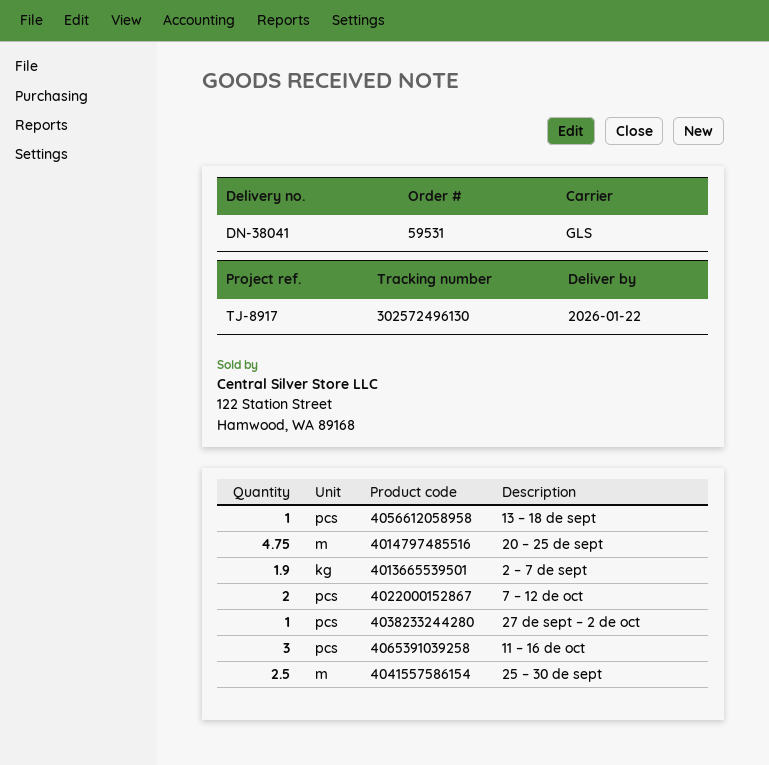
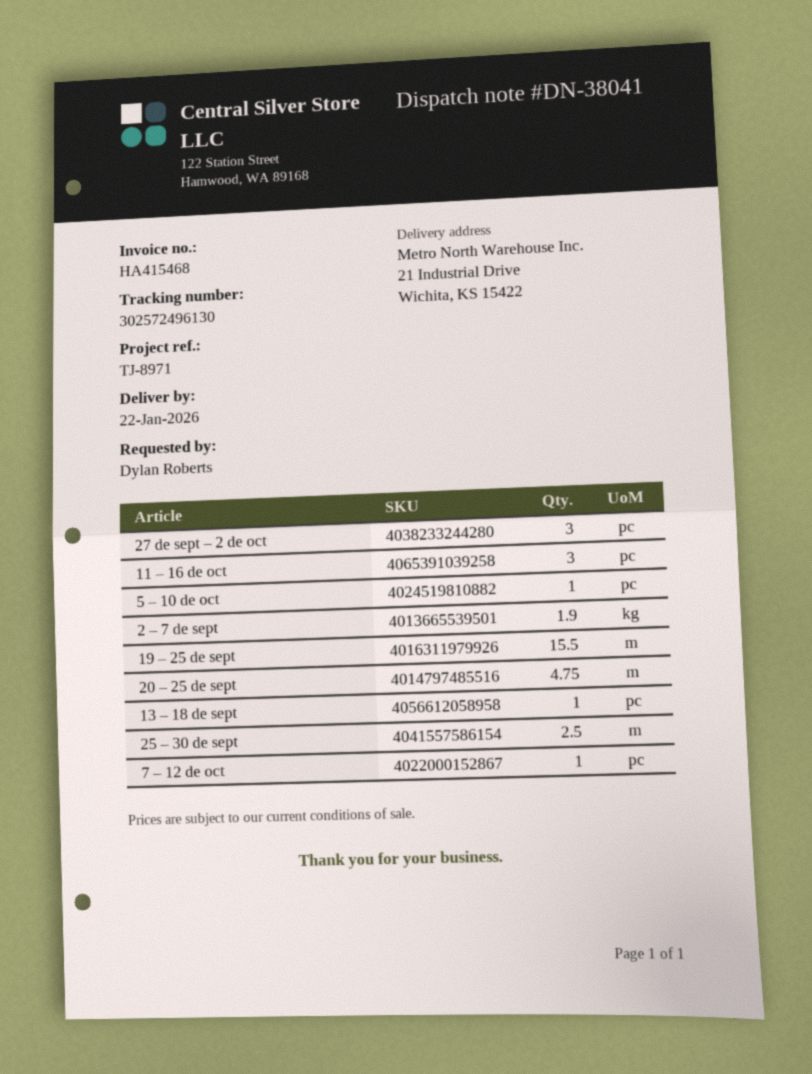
reference: TJ-8917 -> TJ-8971
7 – 12 de oct: 2 -> 1
27 de sept – 2 de oct: 1 -> 3
5 – 10 de oct: none -> 1
19 – 25 de sept: none -> 15.5

